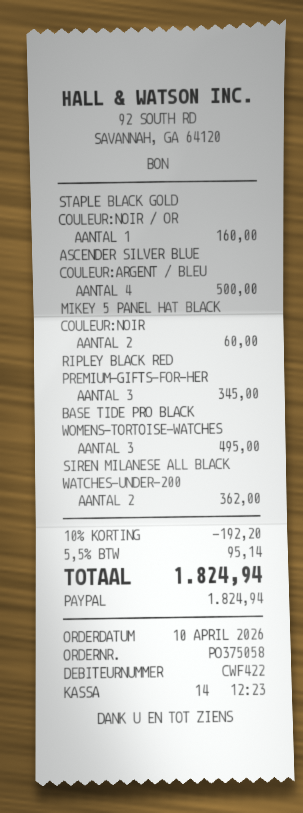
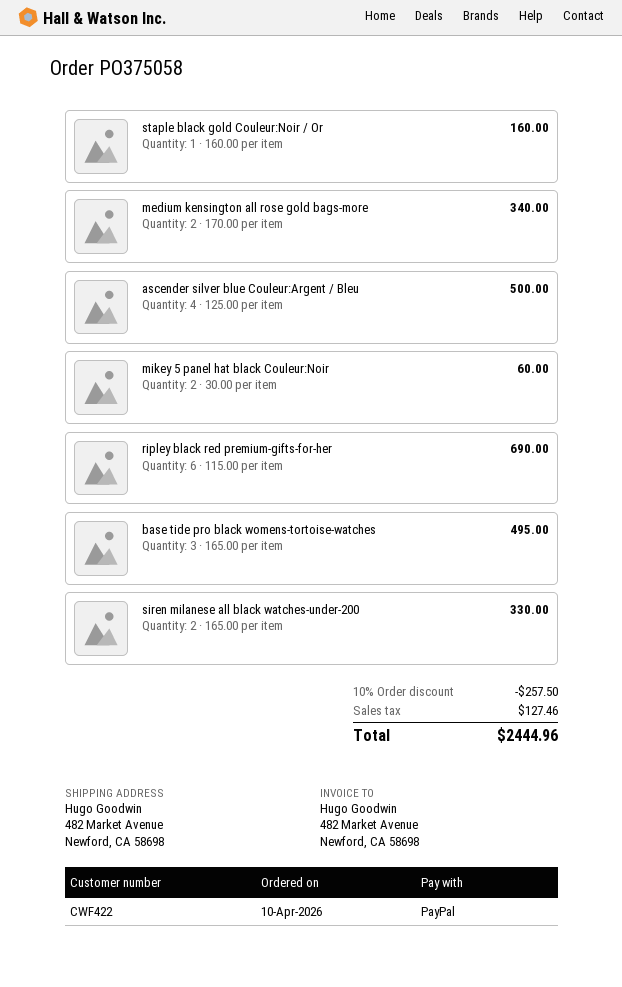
RIPLEY BLACK RED PREMIUM-GIFTS-FOR-HER: 3 for 345.00 -> 6 for 690.00
SIREN MILANESE ALL BLACK WATCHES-UNDER-200: 2 for 362.00 -> 2 for 330.00
medium kensington all rose gold bags-more: none -> 2 for 340.00
discount: 10% = 192.20 -> 10% = 257.50
tax: 95.14 -> 127.46
total: 1824.94 -> 2444.96

